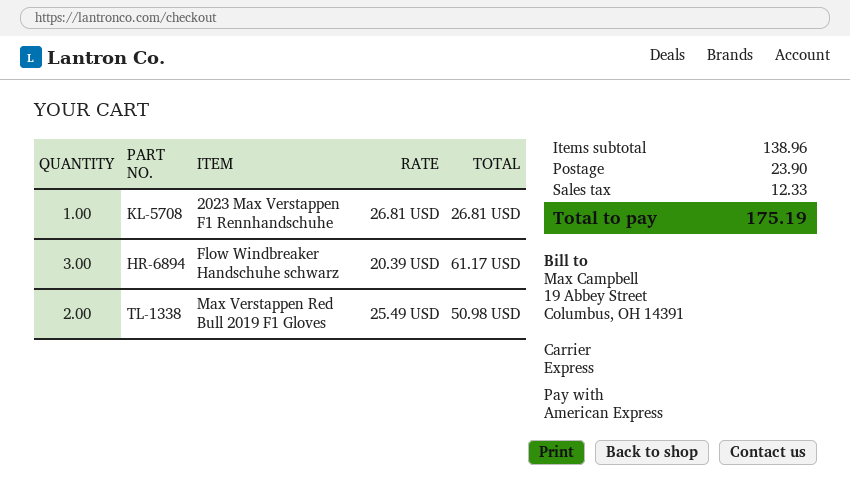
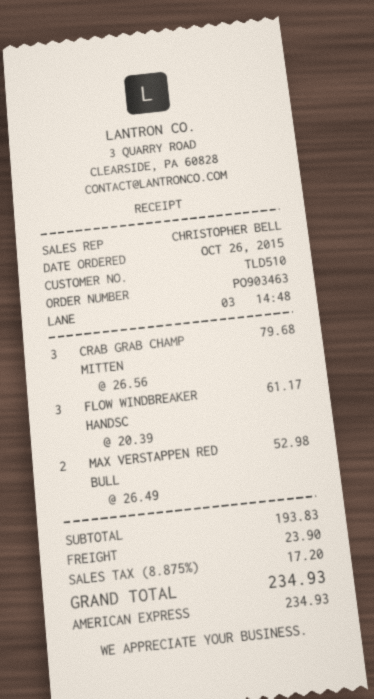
2023 Max Verstappen F1 Rennhandschuhe: 1 x 26.81 = 26.81 -> none
Max Verstappen Red Bull 2019 F1 Gloves: 2 x 25.49 = 50.98 -> 2 x 26.49 = 52.98
CRAB GRAB CHAMP MITTEN: none -> 3 x 26.56 = 79.68
subtotal: 138.96 -> 193.83
tax: 12.33 -> 17.20
total: 175.19 -> 234.93

